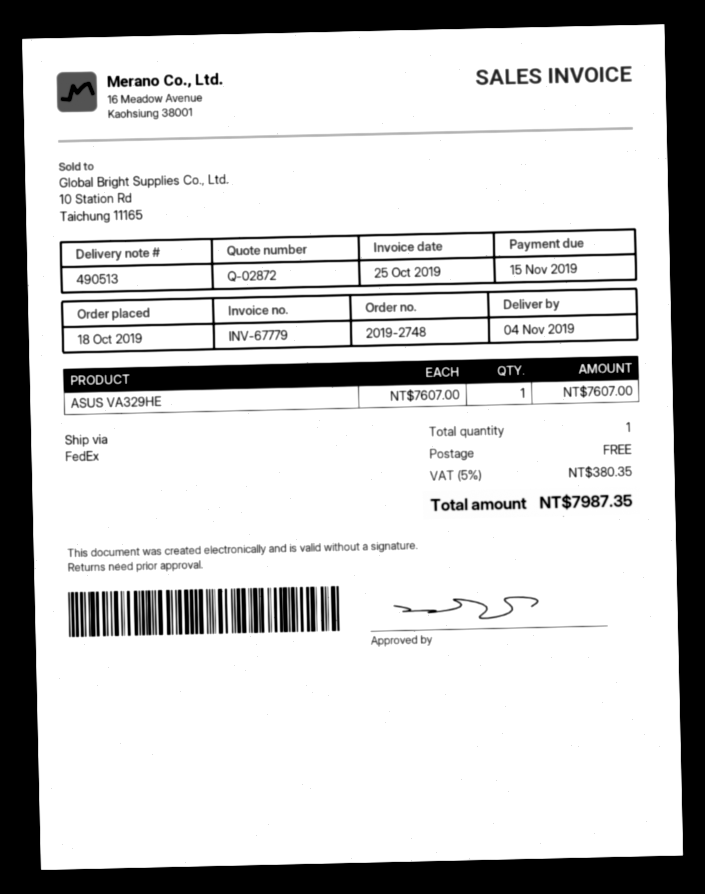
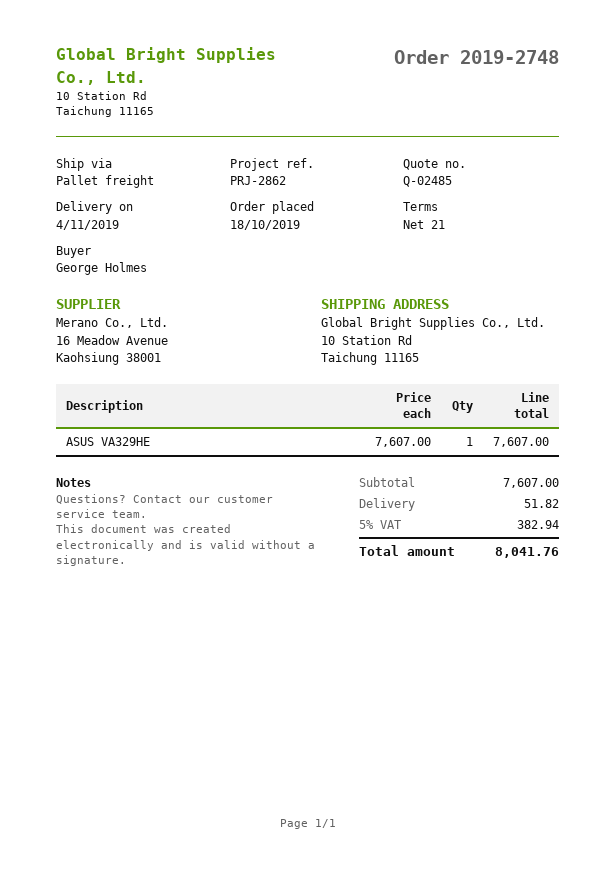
quote number: Q-02872 -> Q-02485
shipping method: FedEx -> pallet freight
shipping: 0.00 -> 51.82
tax: 5% = 380.35 -> 5% = 382.94
total: 7987.35 -> 8041.76

